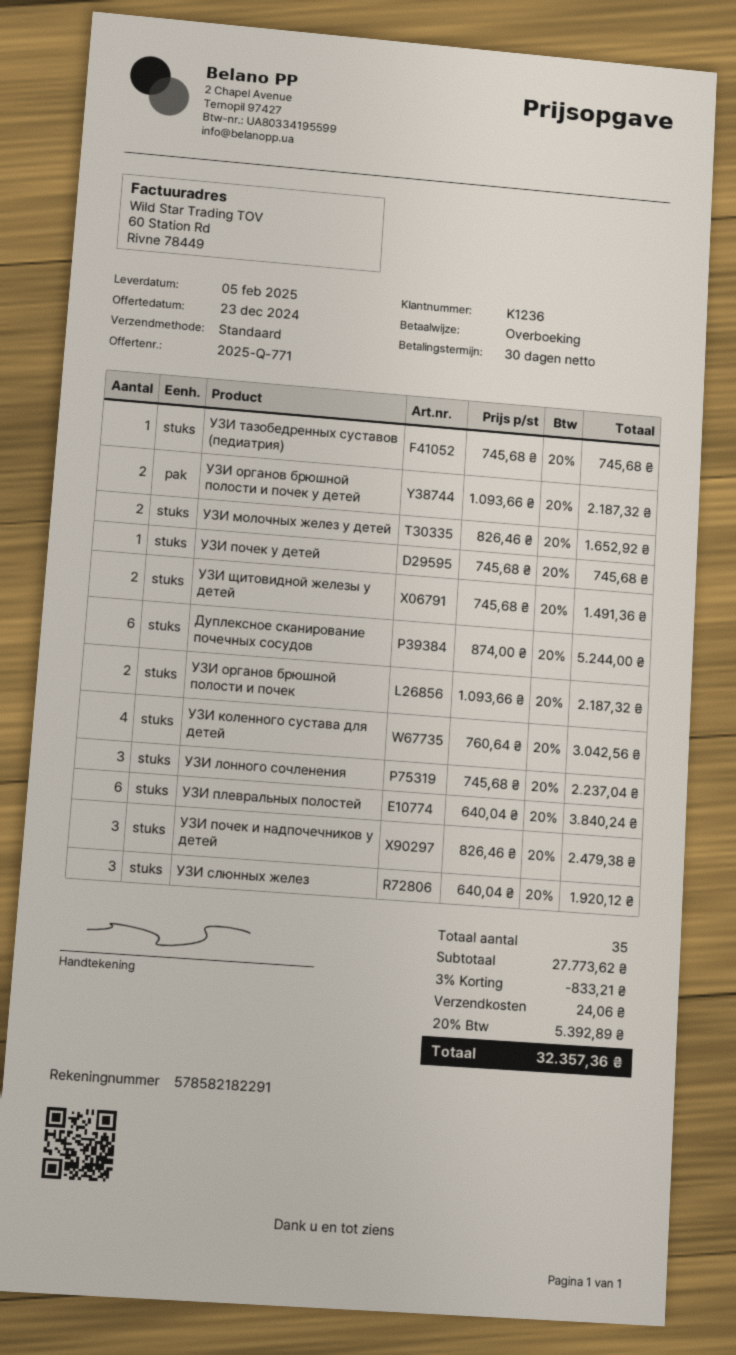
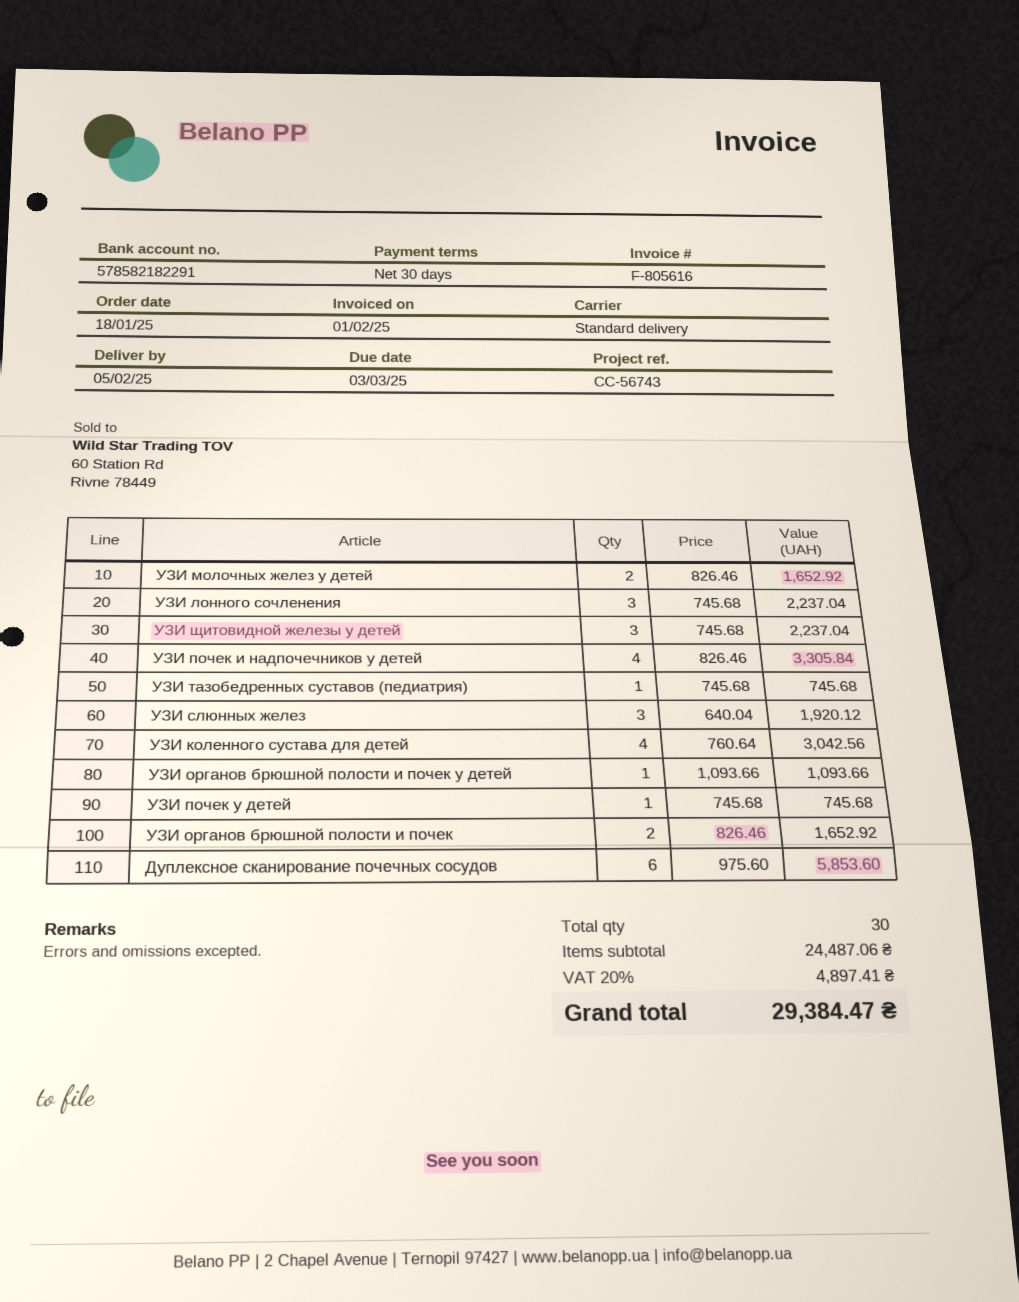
УЗИ органов брюшной полости и почек у детей: 2 x 1093.66 = 2187.32 -> 1 x 1093.66 = 1093.66
УЗИ щитовидной железы у детей: 2 x 745.68 = 1491.36 -> 3 x 745.68 = 2237.04
Дуплексное сканирование почечных сосудов: 6 x 874.00 = 5244.00 -> 6 x 975.60 = 5853.60
УЗИ органов брюшной полости и почек: 2 x 1093.66 = 2187.32 -> 2 x 826.46 = 1652.92
УЗИ плевральных полостей: 6 x 640.04 = 3840.24 -> none
УЗИ почек и надпочечников у детей: 3 x 826.46 = 2479.38 -> 4 x 826.46 = 3305.84
total quantity: 35 -> 30
subtotal: 27773.62 -> 24487.06
discount: 3% = 833.21 -> none
shipping: 24.06 -> none
tax: 20% = 5392.89 -> 20% = 4897.41
total: 32357.36 -> 29384.47

